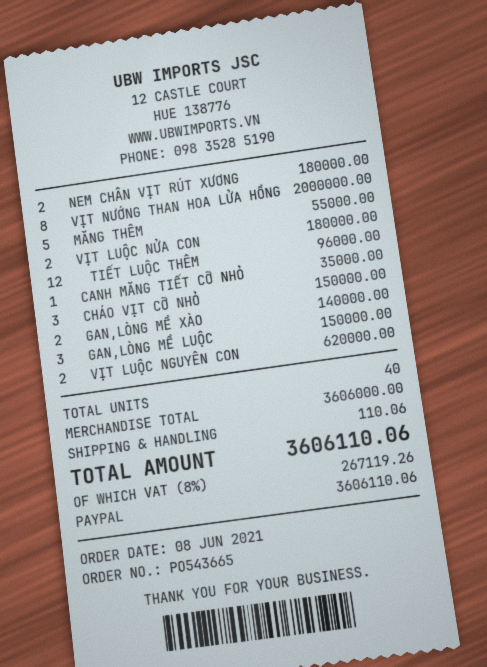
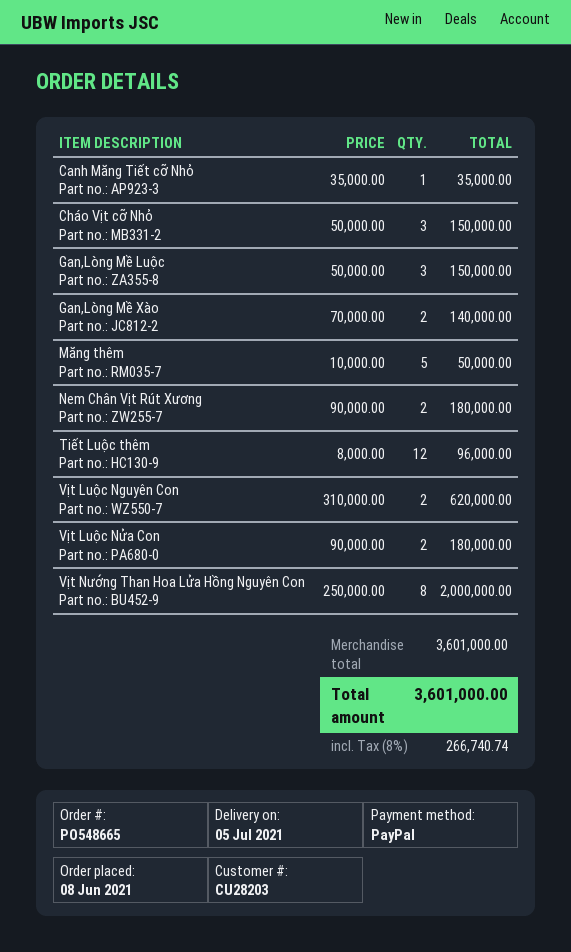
order number: PO543665 -> PO548665
MĂNG THÊM: 5 for 55000.00 -> 5 for 50000.00
subtotal: 3606000.00 -> 3601000.00
shipping: 110.06 -> none
tax: 8% = 267119.26 -> 8% = 266740.74
total: 3606110.06 -> 3601000.00

